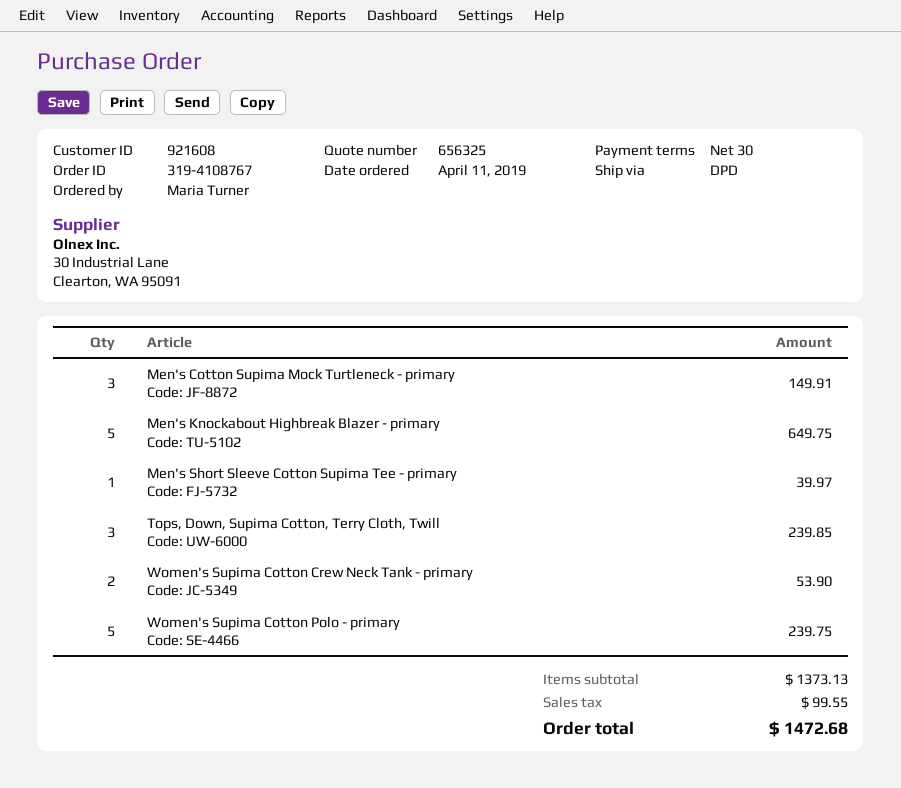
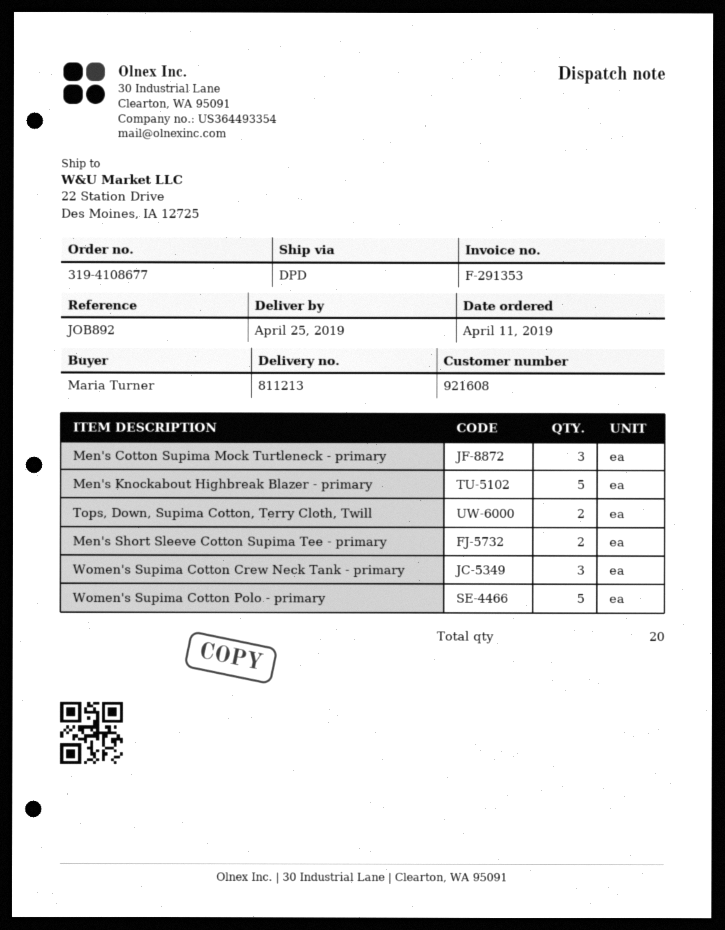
order number: 319-4108767 -> 319-4108677
Men's Short Sleeve Cotton Supima Tee - primary: 1 -> 2
Tops, Down, Supima Cotton, Terry Cloth, Twill: 3 -> 2
Women's Supima Cotton Crew Neck Tank - primary: 2 -> 3

